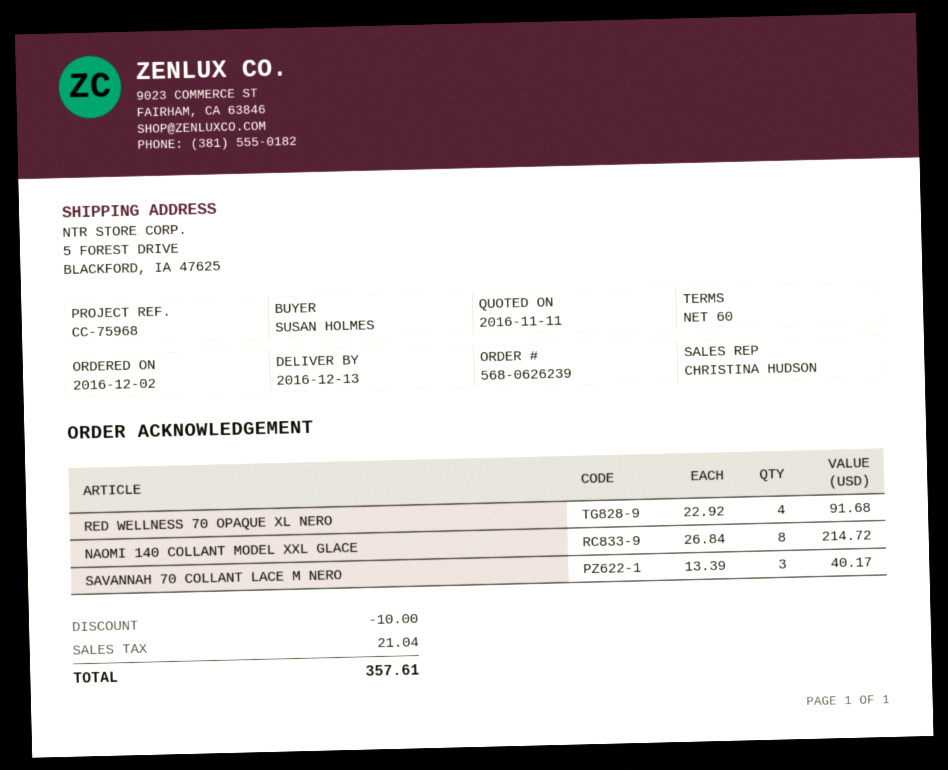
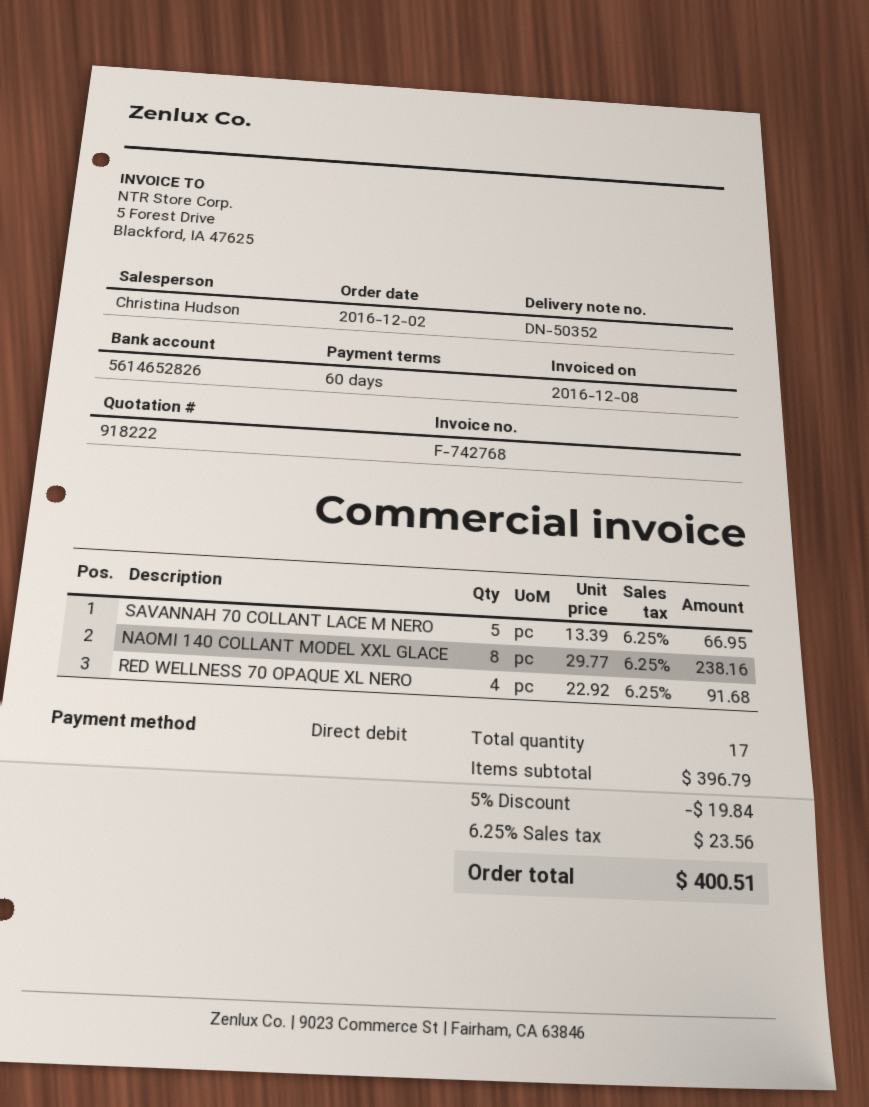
NAOMI 140 COLLANT MODEL XXL GLACE: 8 x 26.84 = 214.72 -> 8 x 29.77 = 238.16
SAVANNAH 70 COLLANT LACE M NERO: 3 x 13.39 = 40.17 -> 5 x 13.39 = 66.95
discount: 10.00 -> 19.84
tax: 21.04 -> 23.56
total: 357.61 -> 400.51

